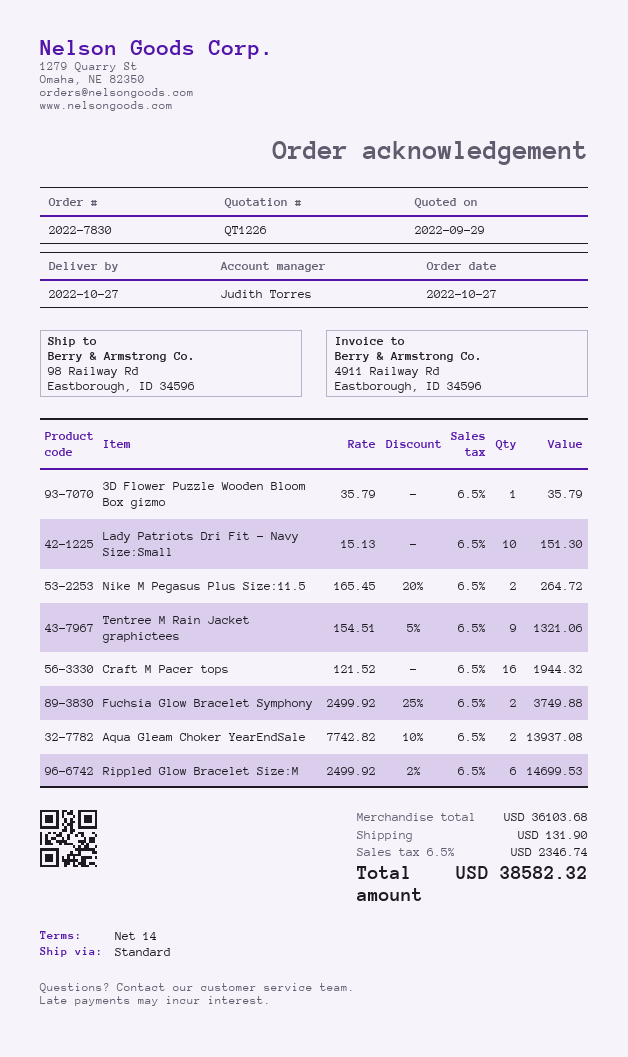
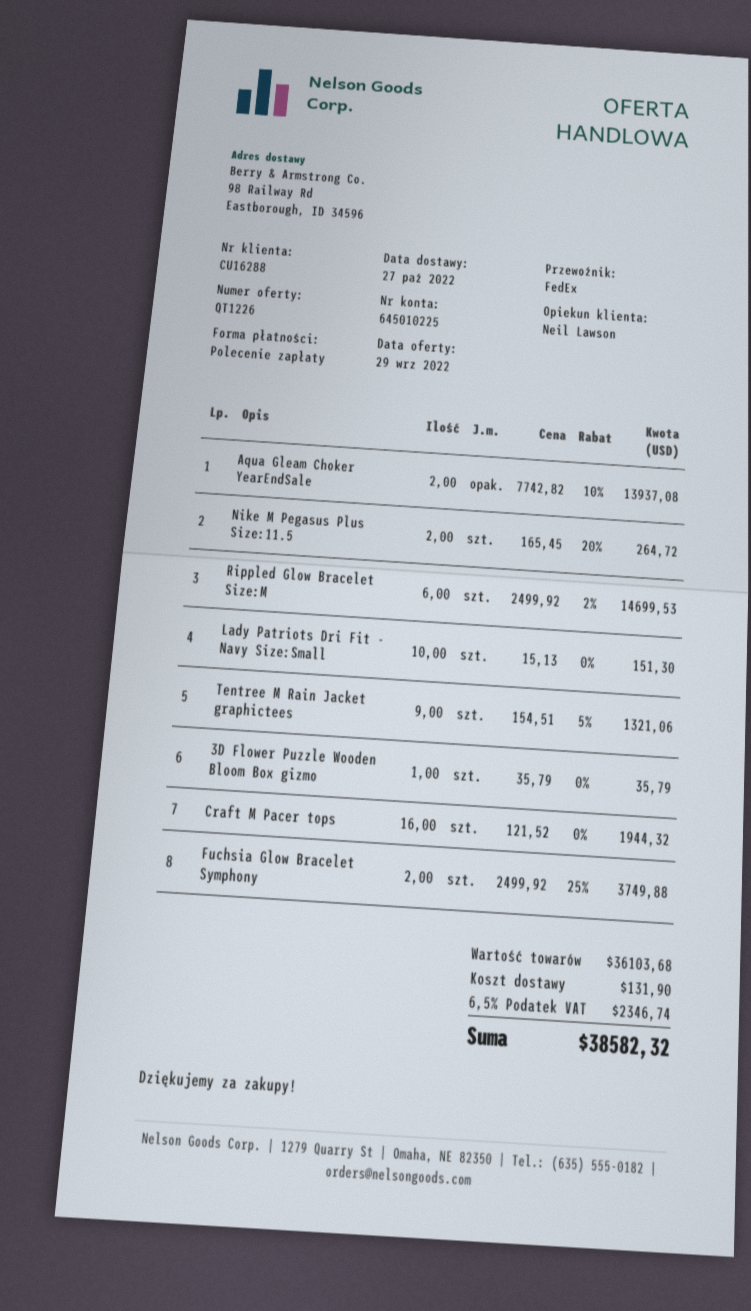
sales rep: Judith Torres -> Neil Lawson
shipping method: standard -> FedEx

